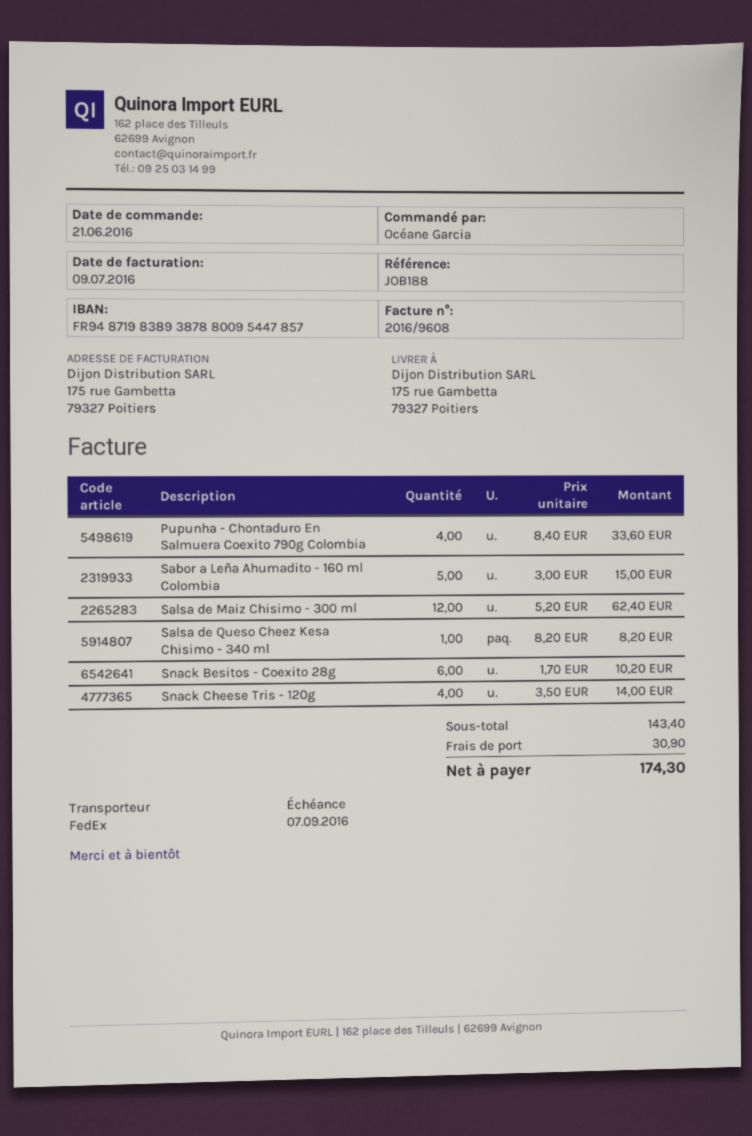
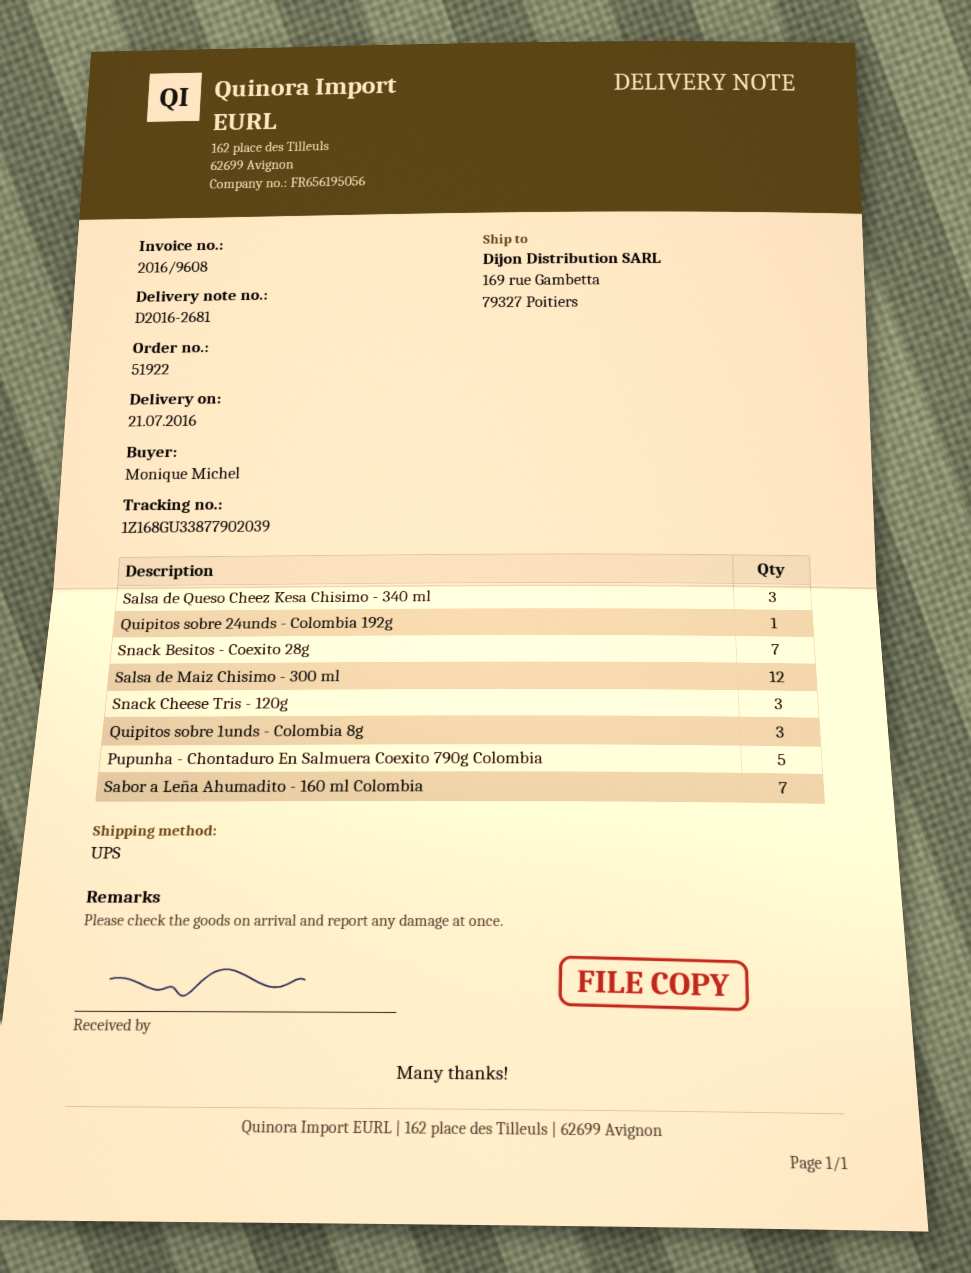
ordered by: Océane Garcia -> Monique Michel
shipping method: FedEx -> UPS
ship to: 175 rue Gambetta, 79327 Poitiers -> 169 rue Gambetta, 79327 Poitiers
Pupunha - Chontaduro En Salmuera Coexito 790g Colombia: 4 -> 5
Sabor a Leña Ahumadito - 160 ml Colombia: 5 -> 7
Salsa de Queso Cheez Kesa Chisimo - 340 ml: 1 -> 3
Snack Besitos - Coexito 28g: 6 -> 7
Snack Cheese Tris - 120g: 4 -> 3
Quipitos sobre 24unds - Colombia 192g: none -> 1
Quipitos sobre 1unds - Colombia 8g: none -> 3

